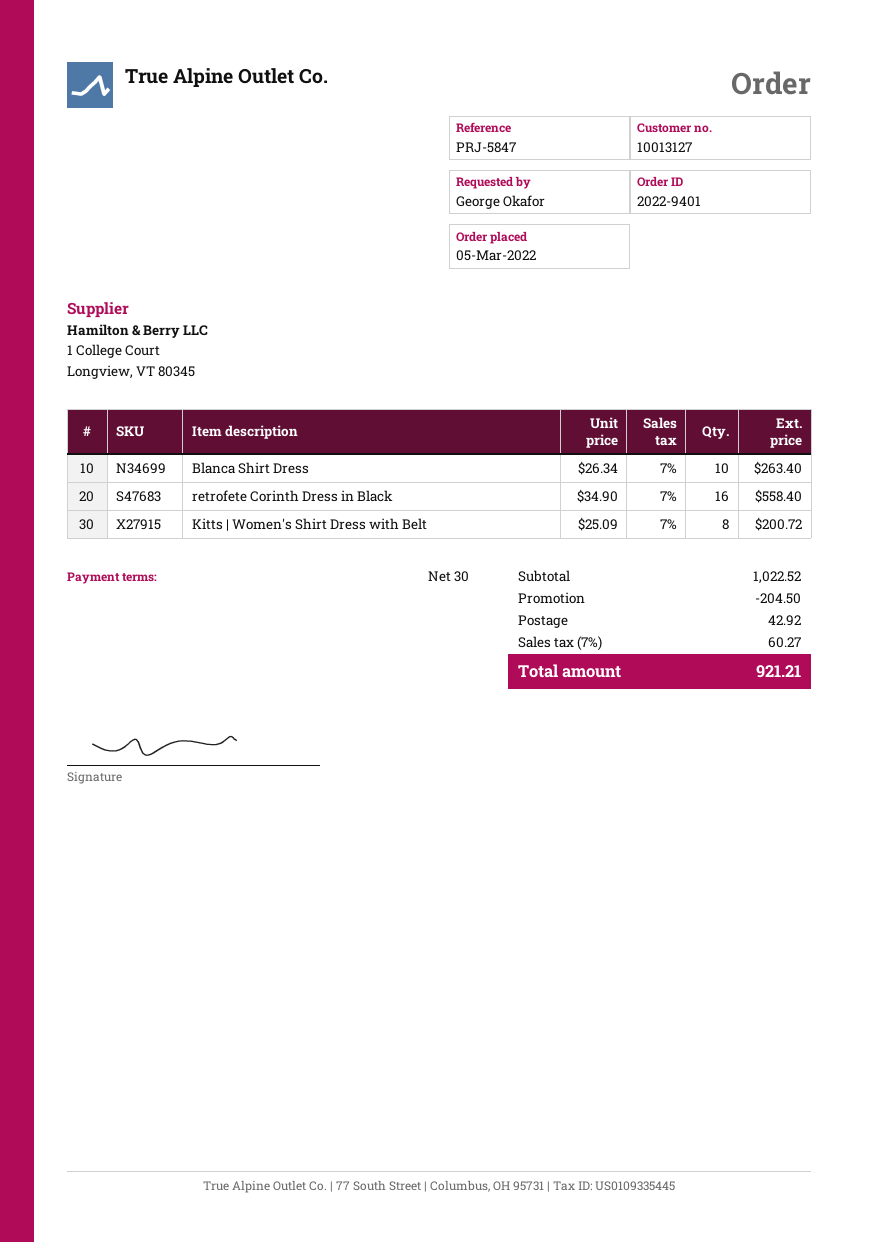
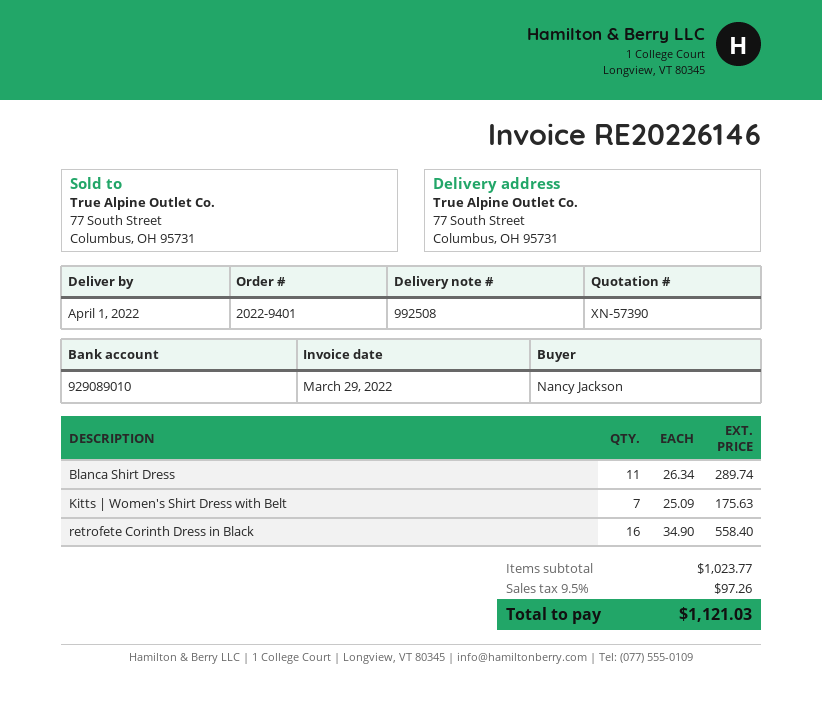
ordered by: George Okafor -> Nancy Jackson
Blanca Shirt Dress: 10 x 26.34 = 263.40 -> 11 x 26.34 = 289.74
Kitts | Women's Shirt Dress with Belt: 8 x 25.09 = 200.72 -> 7 x 25.09 = 175.63
subtotal: 1022.52 -> 1023.77
discount: 204.50 -> none
shipping: 42.92 -> none
tax: 7% = 60.27 -> 9.5% = 97.26
total: 921.21 -> 1121.03

